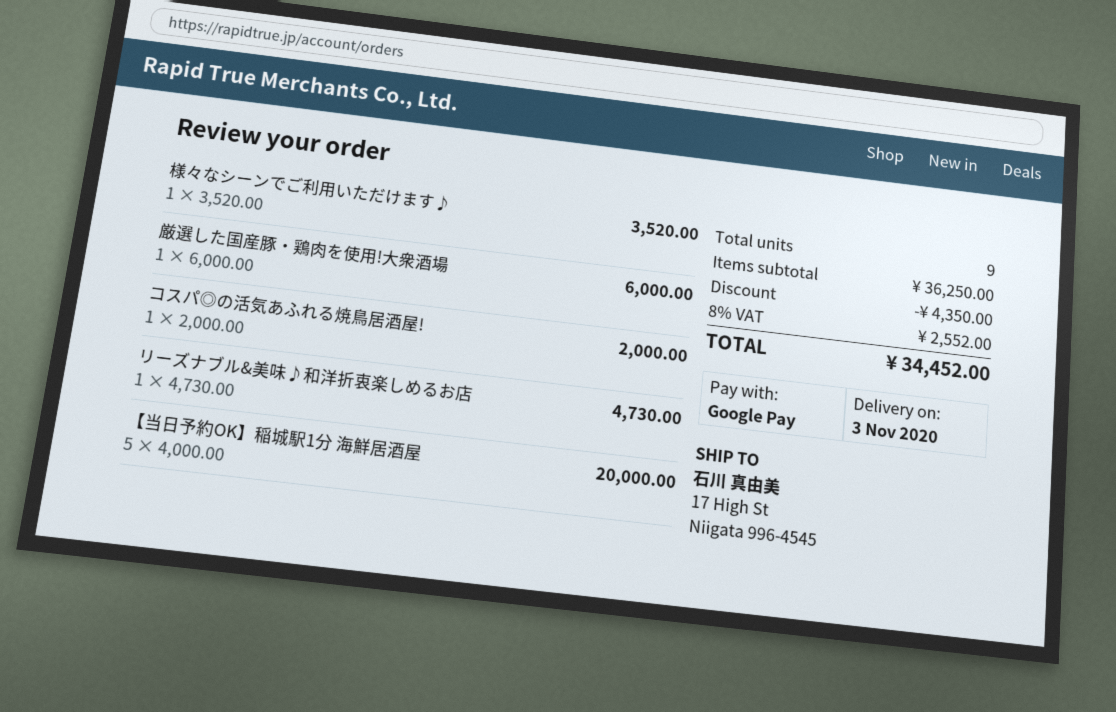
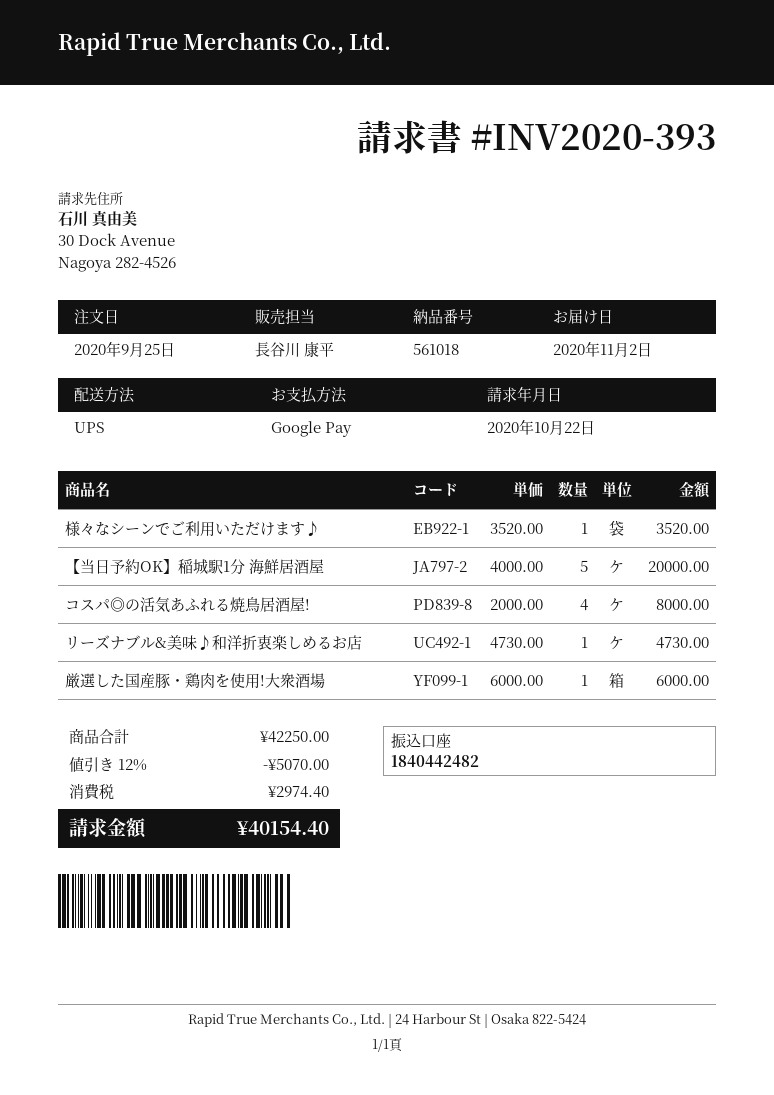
delivery date: 2020-11-03 -> 2020-11-02
コスパ◎の活気あふれる焼鳥居酒屋!: 1 x 2000.00 = 2000.00 -> 4 x 2000.00 = 8000.00
subtotal: 36250.00 -> 42250.00
discount: 4350.00 -> 5070.00
tax: 2552.00 -> 2974.40
total: 34452.00 -> 40154.40

